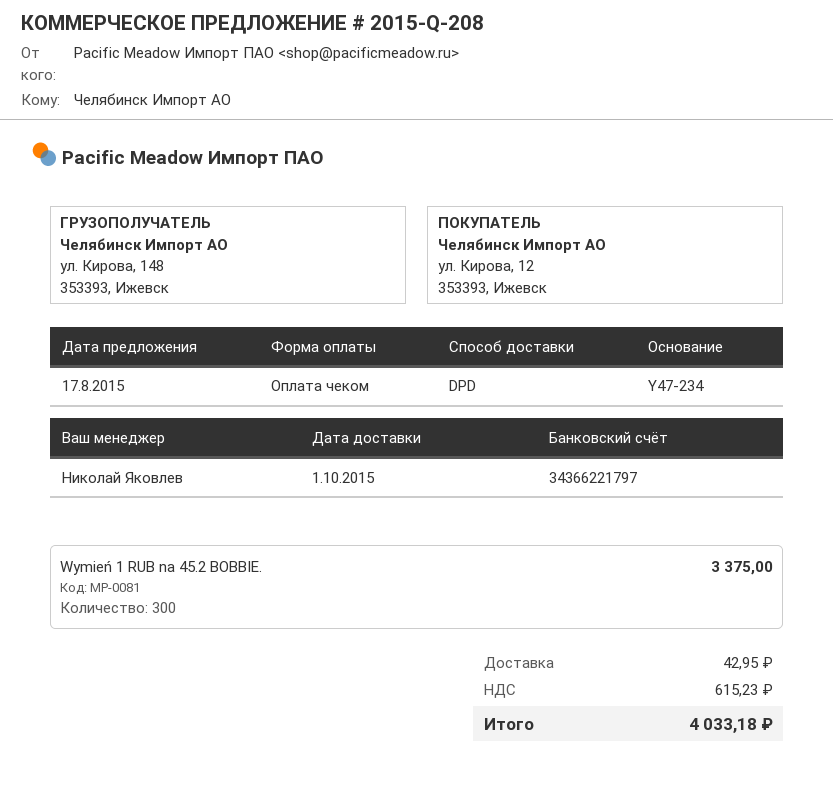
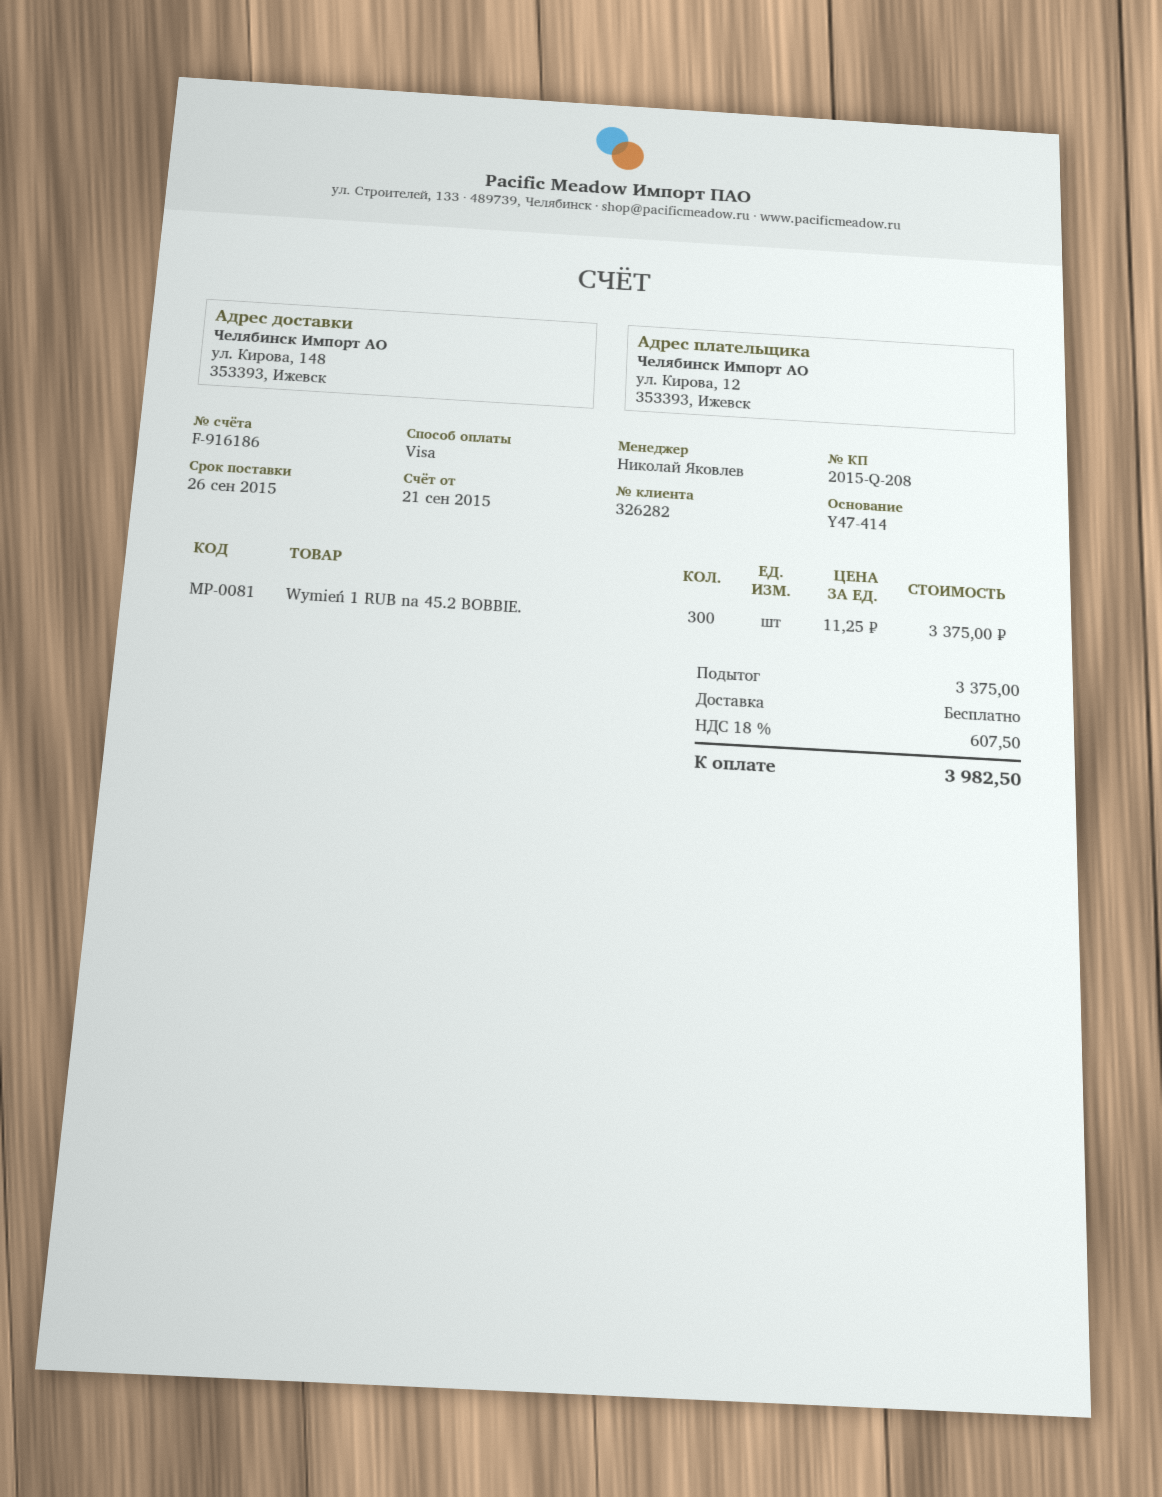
delivery date: 2015-10-01 -> 2015-09-26
reference: Y47-234 -> Y47-414
payment method: cheque -> Visa
shipping: 42.95 -> 0.00
tax: 615.23 -> 607.50
total: 4033.18 -> 3982.50

